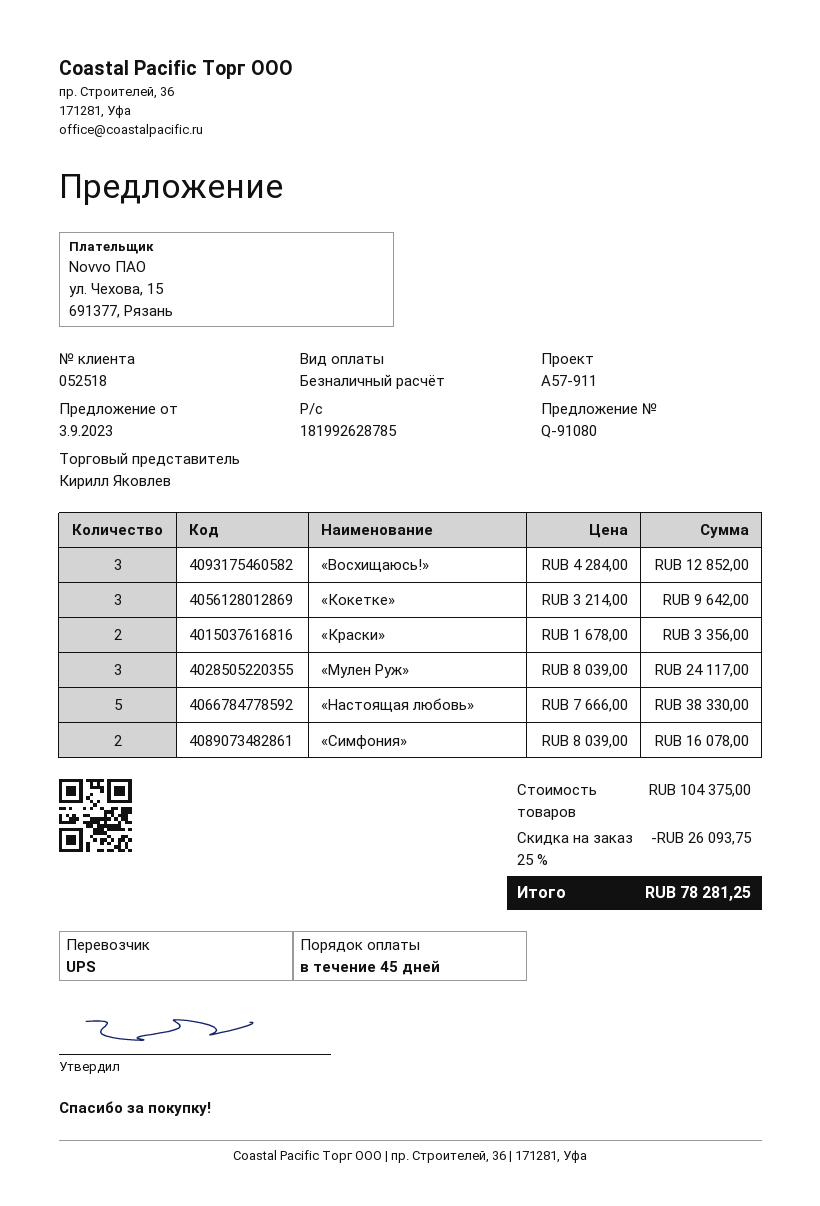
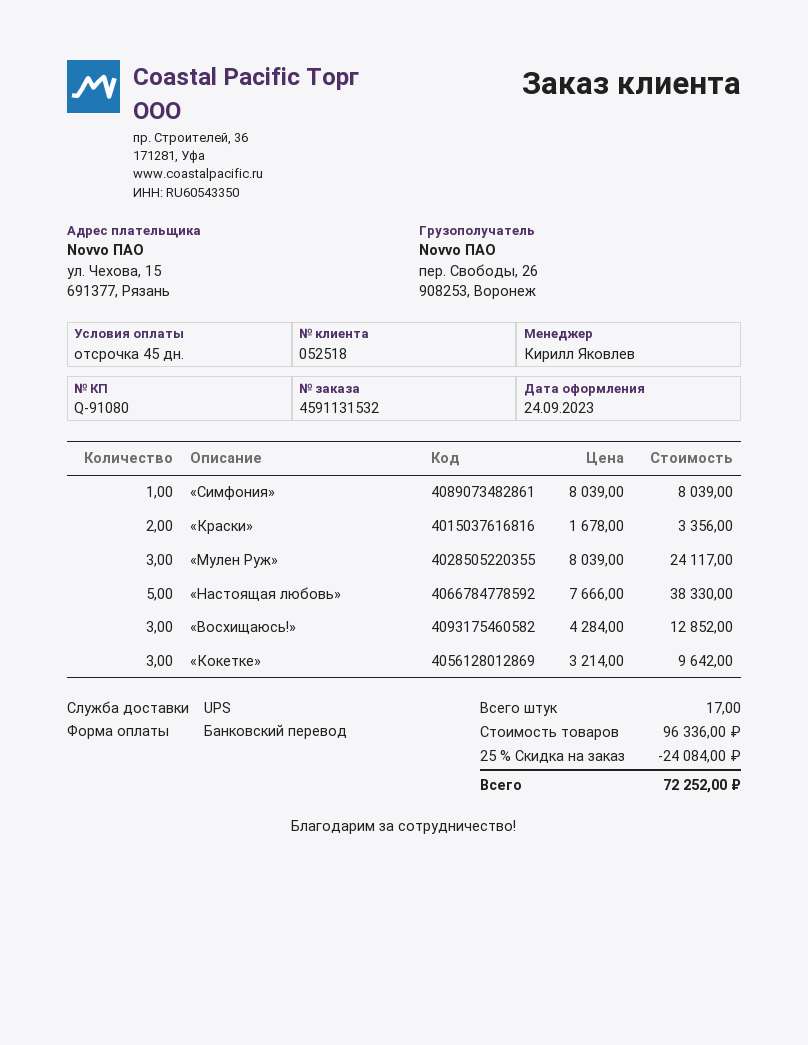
«Симфония»: 2 x 8039.00 = 16078.00 -> 1 x 8039.00 = 8039.00
subtotal: 104375.00 -> 96336.00
discount: 25% = 26093.75 -> 25% = 24084.00
total: 78281.25 -> 72252.00

